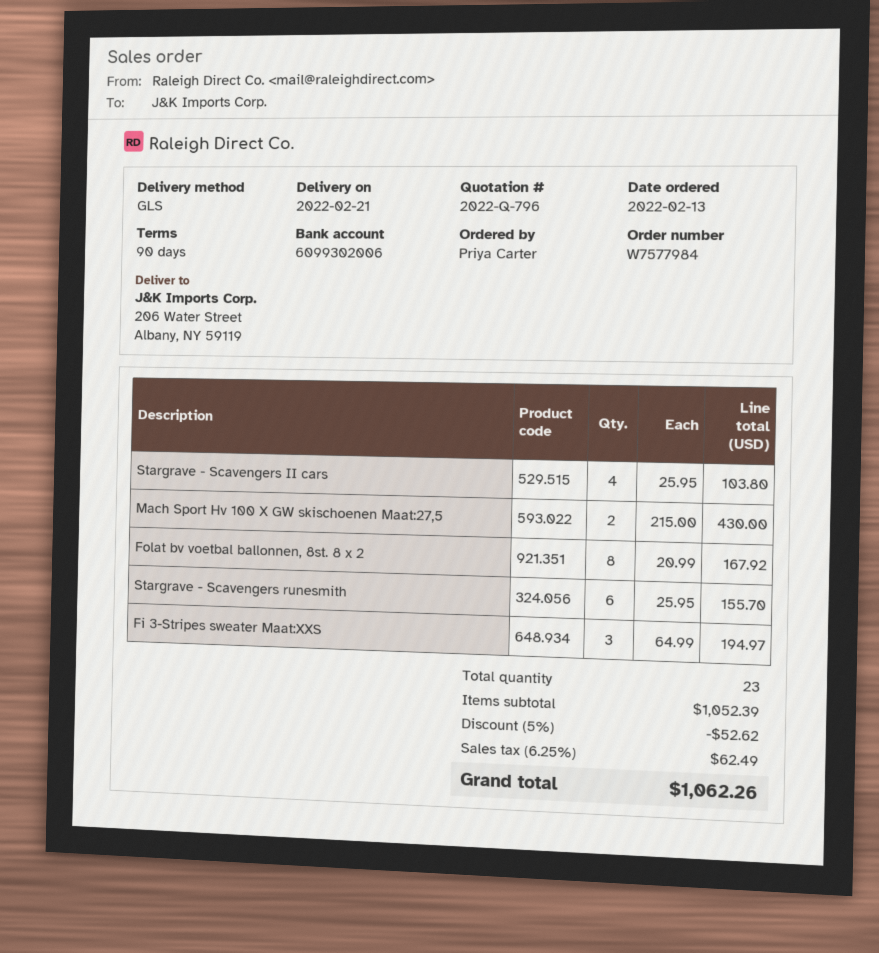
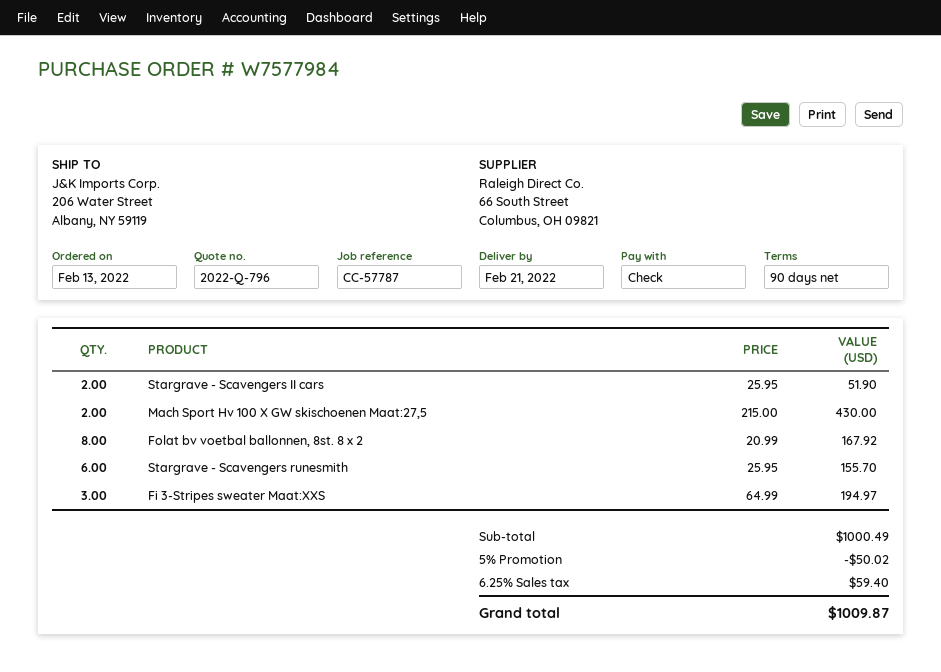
Stargrave - Scavengers II cars: 4 x 25.95 = 103.80 -> 2 x 25.95 = 51.90
subtotal: 1052.39 -> 1000.49
discount: 5% = 52.62 -> 5% = 50.02
tax: 6.25% = 62.49 -> 6.25% = 59.40
total: 1062.26 -> 1009.87

